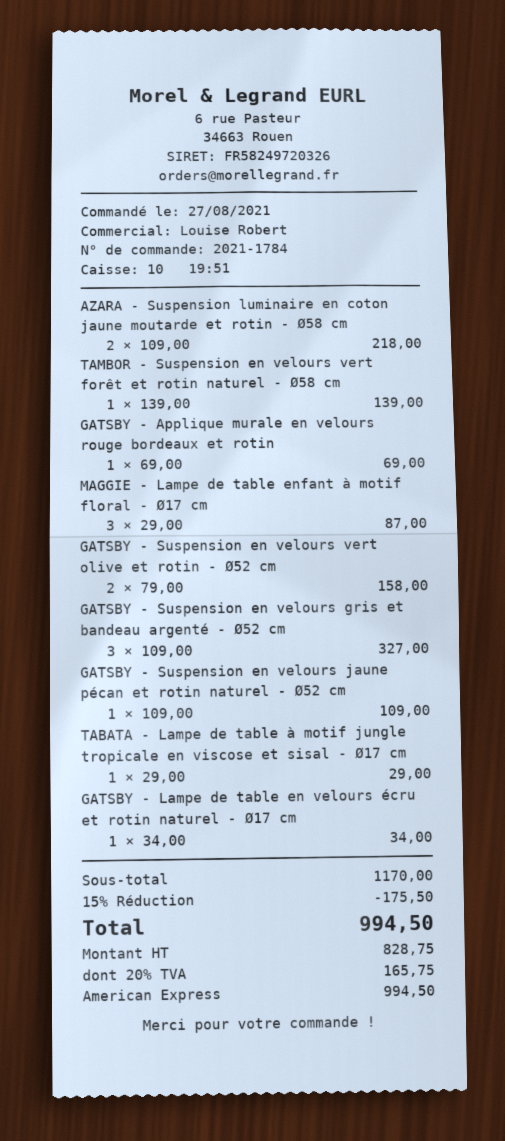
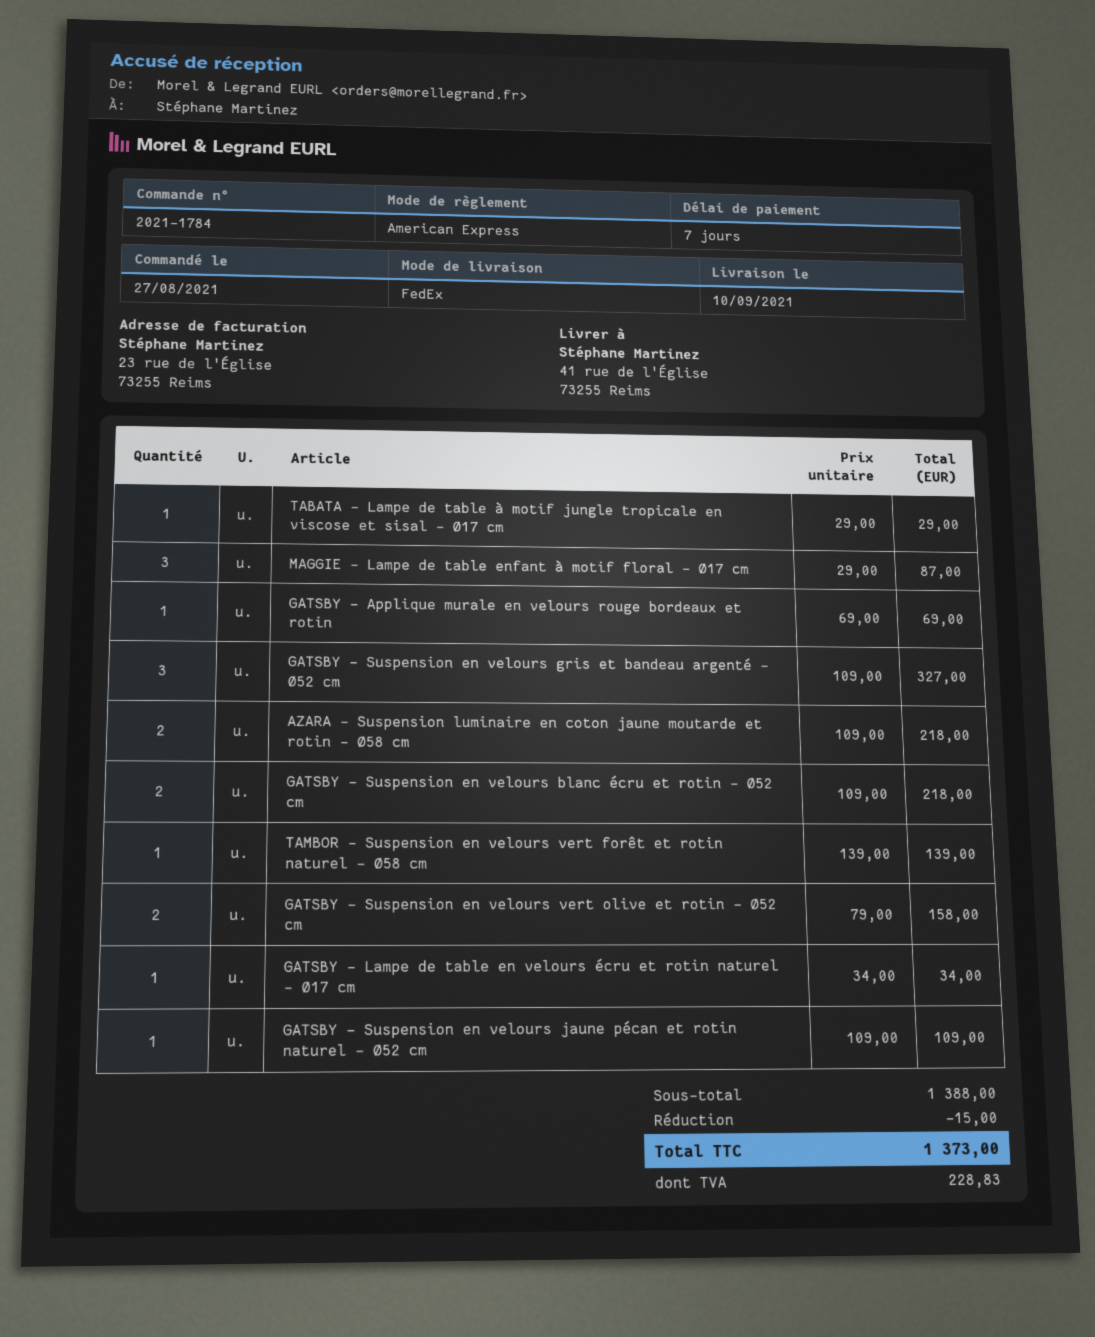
GATSBY - Suspension en velours blanc écru et rotin - Ø52 cm: none -> 2 x 109.00 = 218.00
subtotal: 1170.00 -> 1388.00
discount: 175.50 -> 15.00
tax: 165.75 -> 228.83
total: 994.50 -> 1373.00

